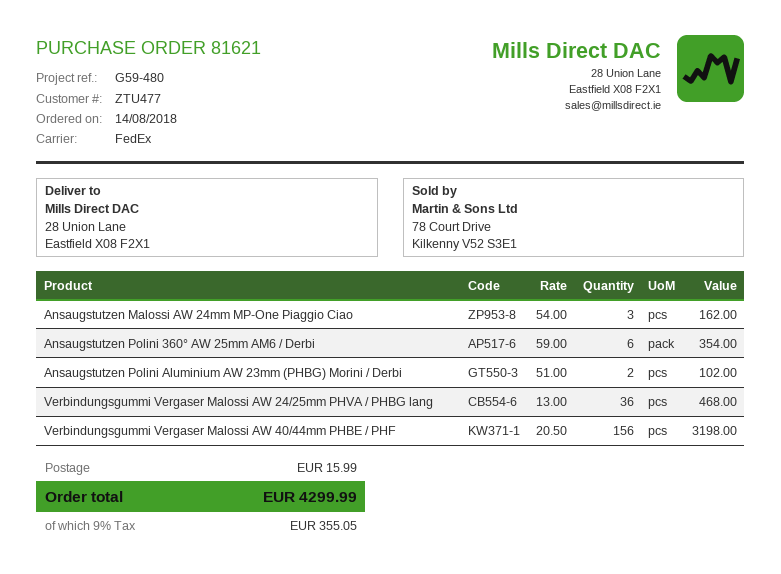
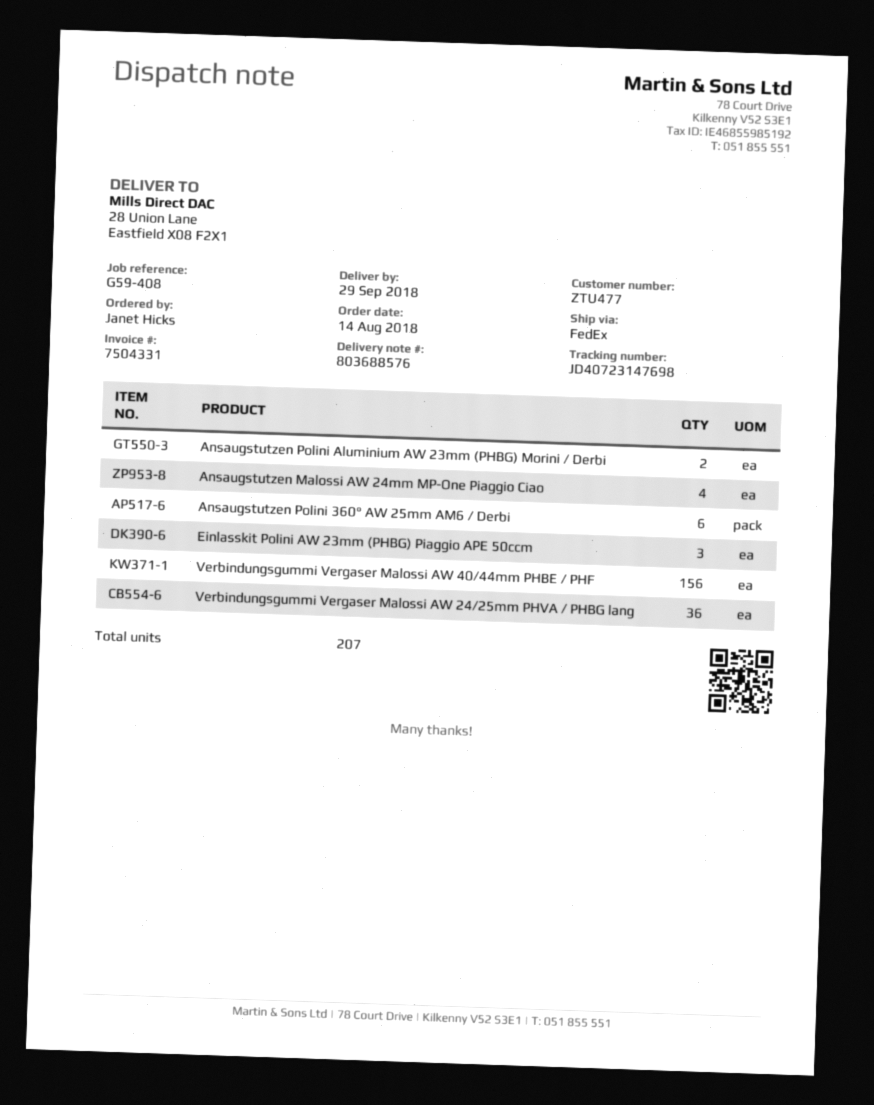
reference: G59-480 -> G59-408
Ansaugstutzen Malossi AW 24mm MP-One Piaggio Ciao: 3 -> 4
Einlasskit Polini AW 23mm (PHBG) Piaggio APE 50ccm: none -> 3

